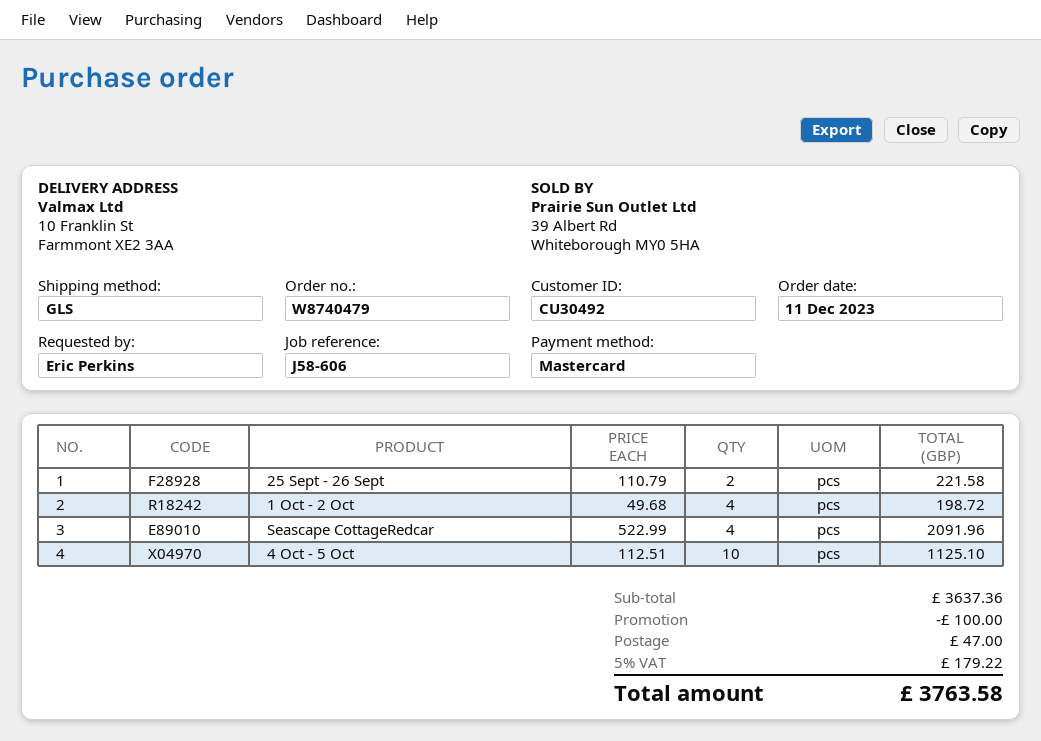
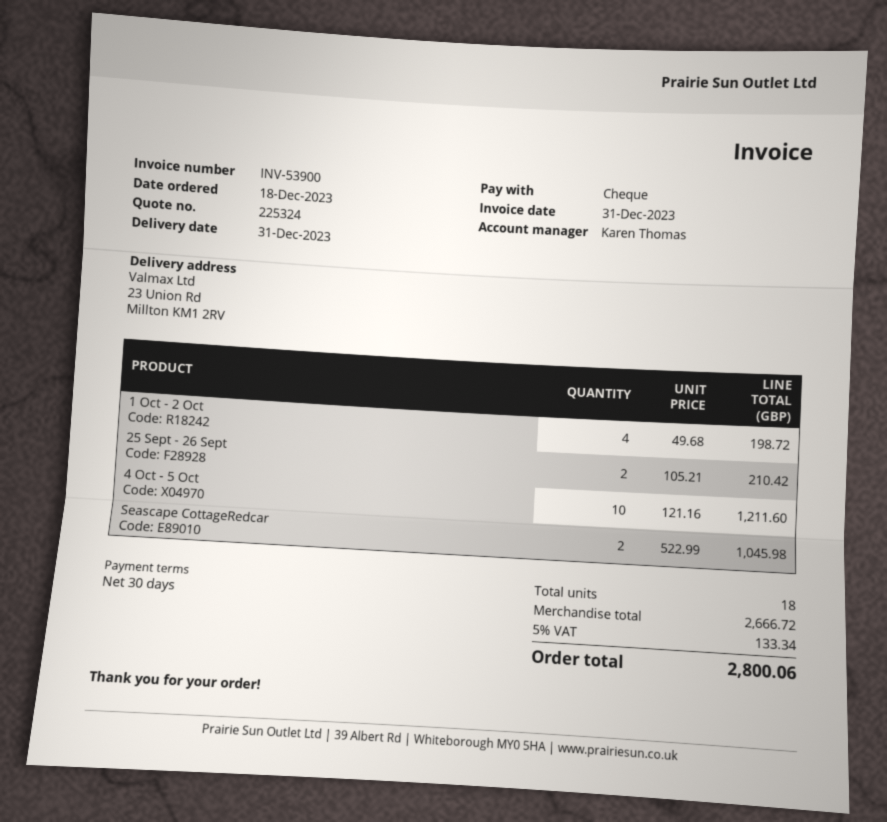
order date: 2023-12-11 -> 2023-12-18
payment method: Mastercard -> cheque
ship to: 10 Franklin St, Farmmont XE2 3AA -> 23 Union Rd, Millton KM1 2RV
25 Sept - 26 Sept: 2 x 110.79 = 221.58 -> 2 x 105.21 = 210.42
Seascape CottageRedcar: 4 x 522.99 = 2091.96 -> 2 x 522.99 = 1045.98
4 Oct - 5 Oct: 10 x 112.51 = 1125.10 -> 10 x 121.16 = 1211.60
subtotal: 3637.36 -> 2666.72
discount: 100.00 -> none
shipping: 47.00 -> none
tax: 5% = 179.22 -> 5% = 133.34
total: 3763.58 -> 2800.06

